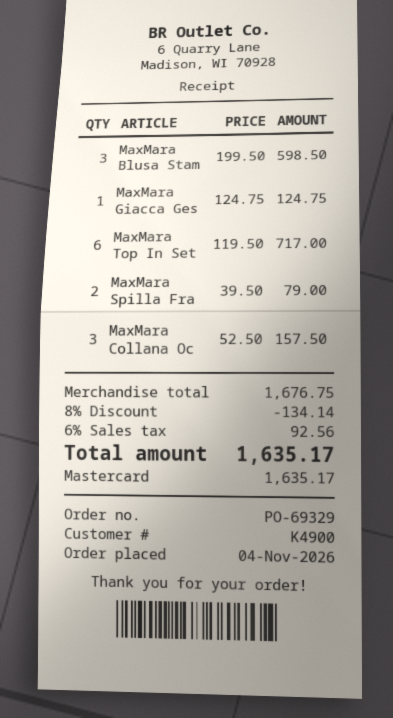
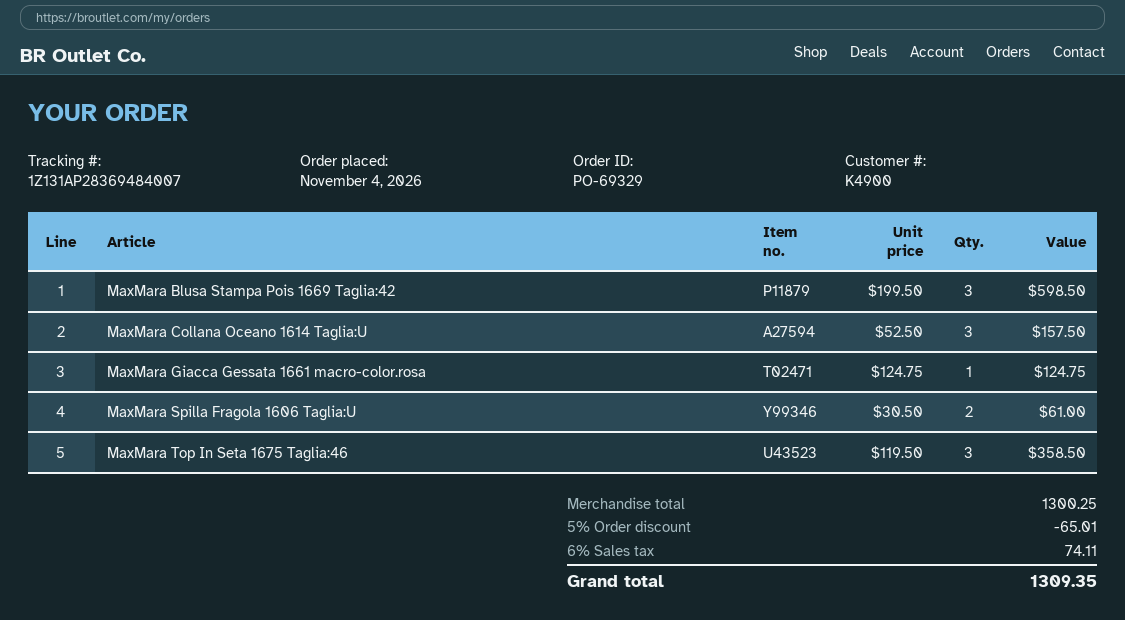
MaxMara Top In Set: 6 x 119.50 = 717.00 -> 3 x 119.50 = 358.50
MaxMara Spilla Fra: 2 x 39.50 = 79.00 -> 2 x 30.50 = 61.00
subtotal: 1676.75 -> 1300.25
discount: 8% = 134.14 -> 5% = 65.01
tax: 6% = 92.56 -> 6% = 74.11
total: 1635.17 -> 1309.35

